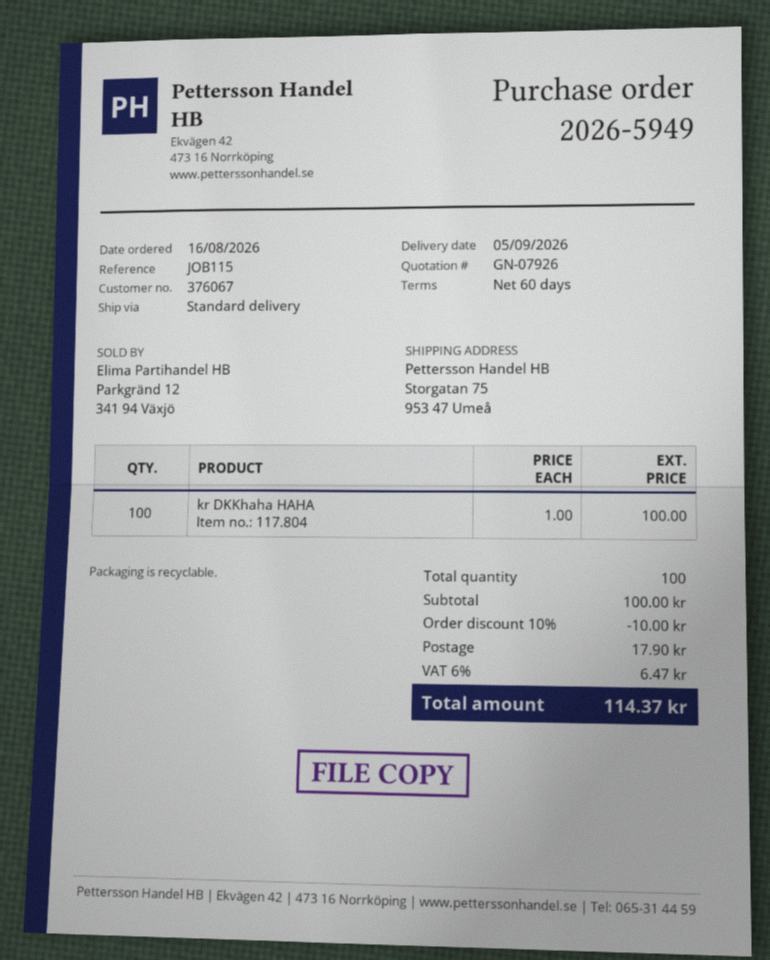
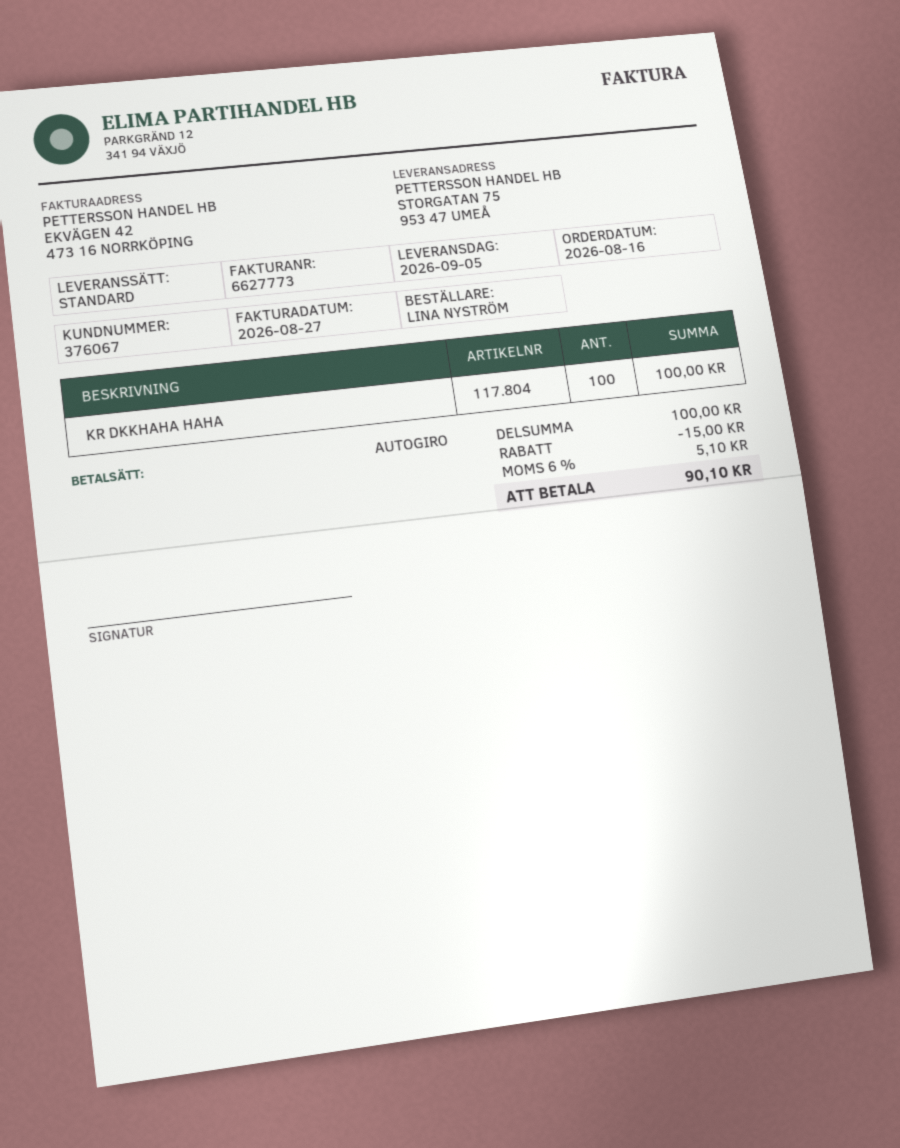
discount: 10.00 -> 15.00
shipping: 17.90 -> none
tax: 6% = 6.47 -> 6% = 5.10
total: 114.37 -> 90.10

